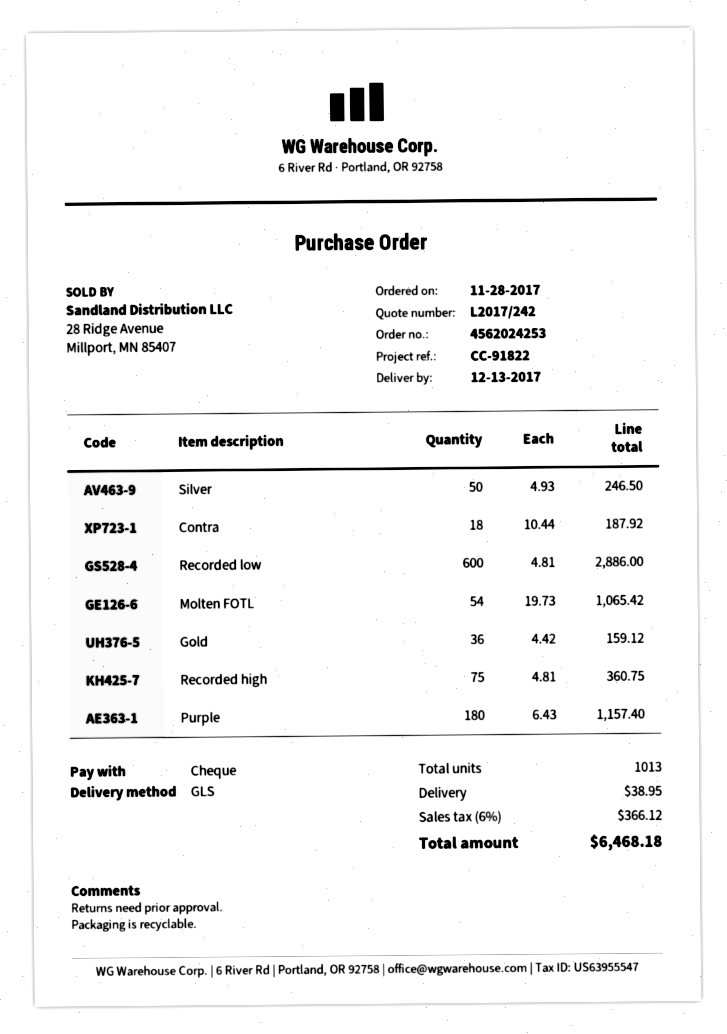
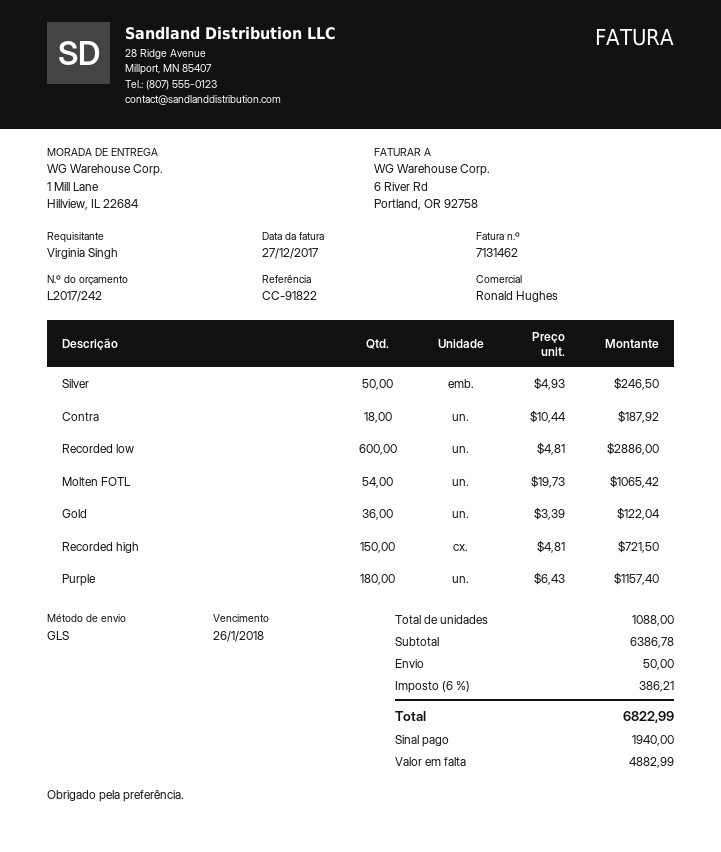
Gold: 36 x 4.42 = 159.12 -> 36 x 3.39 = 122.04
Recorded high: 75 x 4.81 = 360.75 -> 150 x 4.81 = 721.50
total quantity: 1013 -> 1088
shipping: 38.95 -> 50.00
tax: 6% = 366.12 -> 6% = 386.21
total: 6468.18 -> 6822.99

